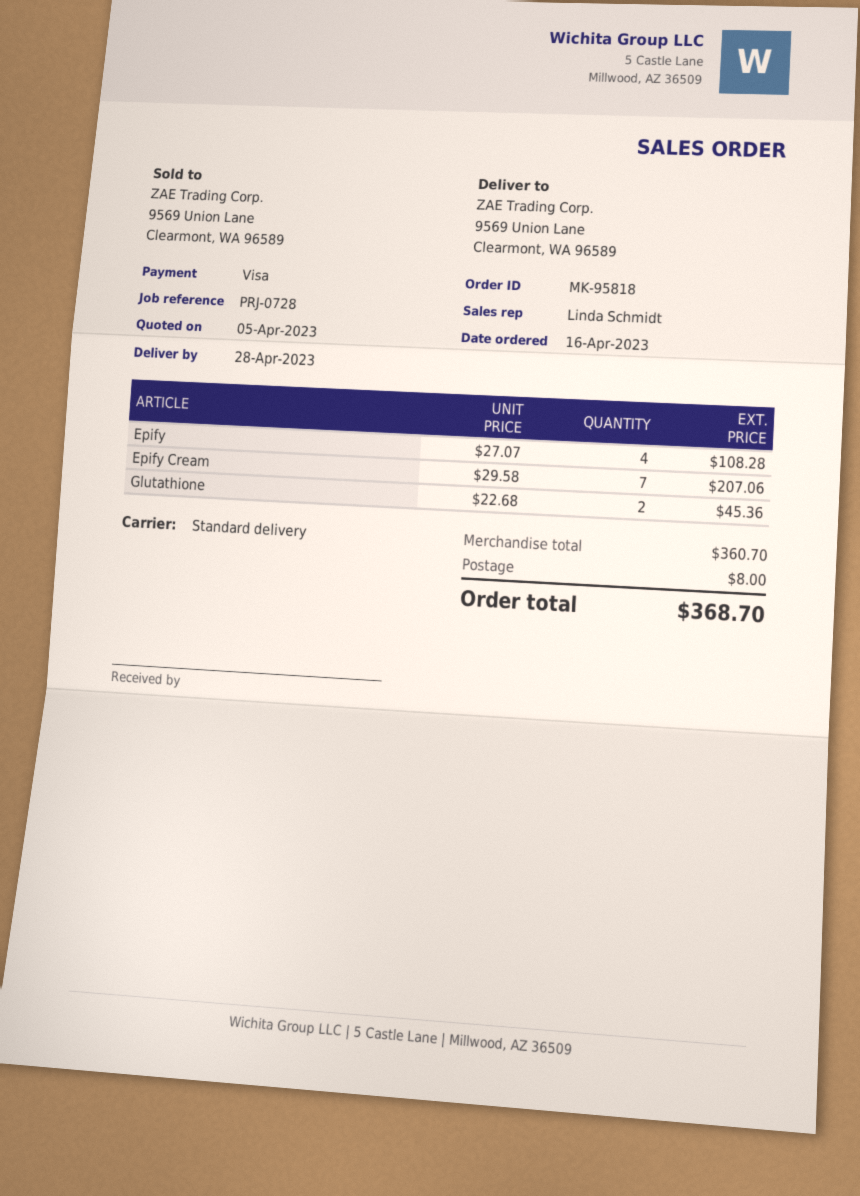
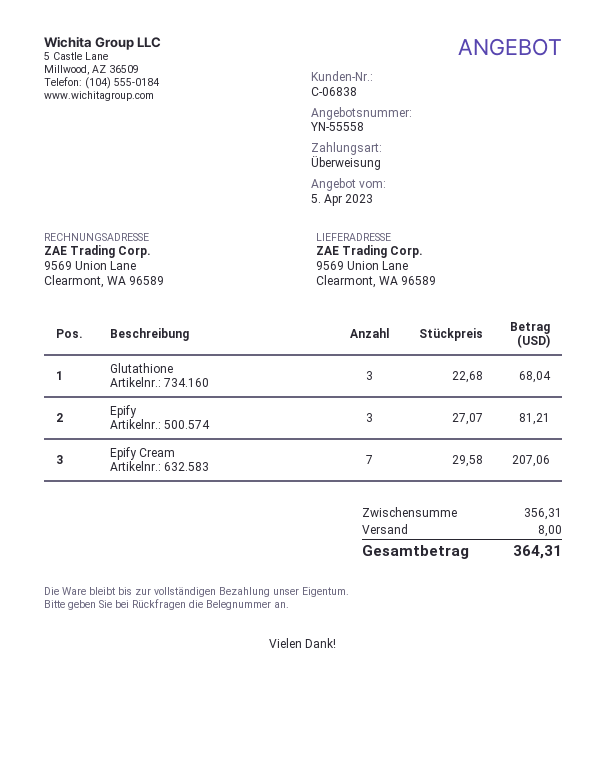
payment method: Visa -> bank transfer
Epify: 4 x 27.07 = 108.28 -> 3 x 27.07 = 81.21
Glutathione: 2 x 22.68 = 45.36 -> 3 x 22.68 = 68.04
subtotal: 360.70 -> 356.31
total: 368.70 -> 364.31

